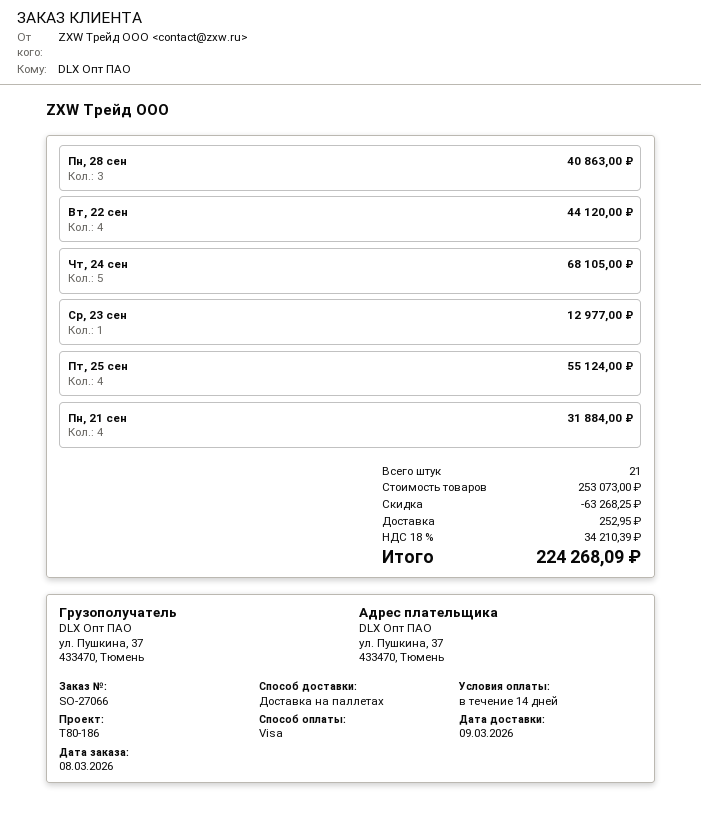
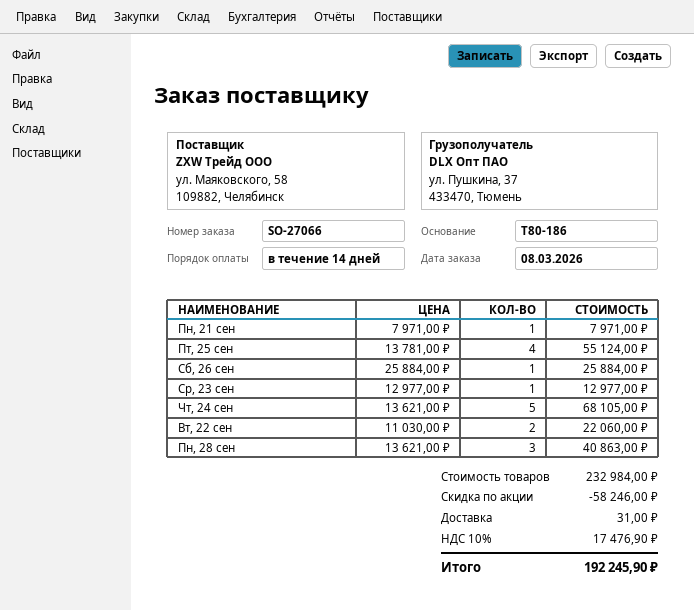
Вт, 22 сен: 4 for 44120.00 -> 2 for 22060.00
Пн, 21 сен: 4 for 31884.00 -> 1 for 7971.00
Сб, 26 сен: none -> 1 for 25884.00
subtotal: 253073.00 -> 232984.00
discount: 63268.25 -> 58246.00
shipping: 252.95 -> 31.00
tax: 18% = 34210.39 -> 10% = 17476.90
total: 224268.09 -> 192245.90

